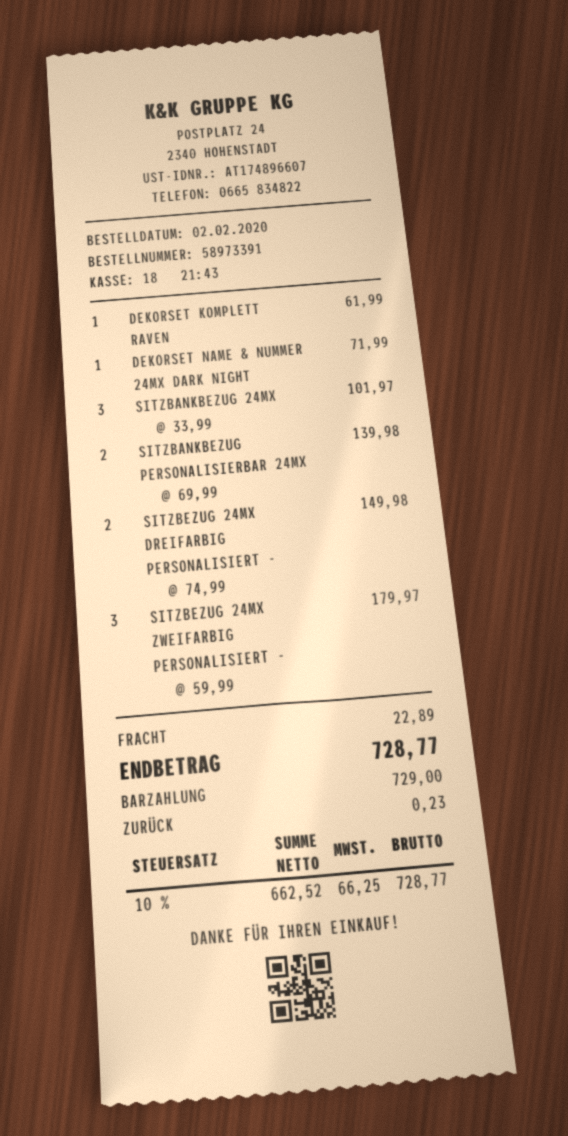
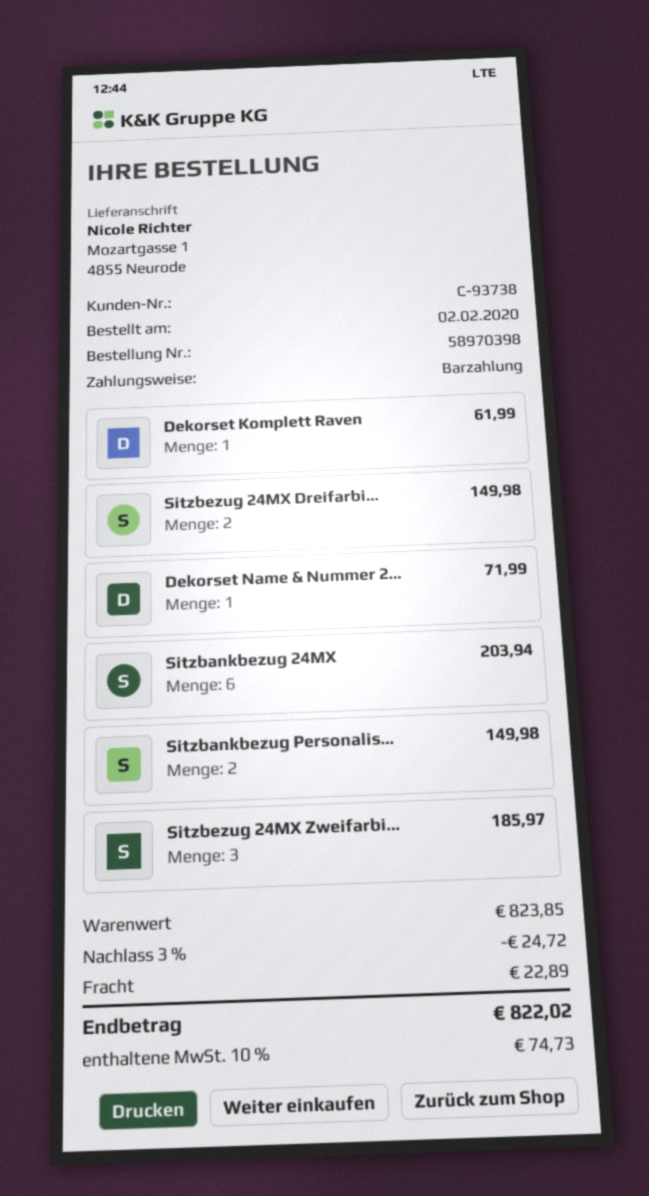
order number: 58973391 -> 58970398
SITZBANKBEZUG 24MX: 3 for 101.97 -> 6 for 203.94
SITZBANKBEZUG PERSONALISIERBAR 24MX: 2 for 139.98 -> 2 for 149.98
SITZBEZUG 24MX ZWEIFARBIG PERSONALISIERT -: 3 for 179.97 -> 3 for 185.97
discount: none -> 3% = 24.72
tax: 10% = 66.25 -> 10% = 74.73
total: 728.77 -> 822.02

